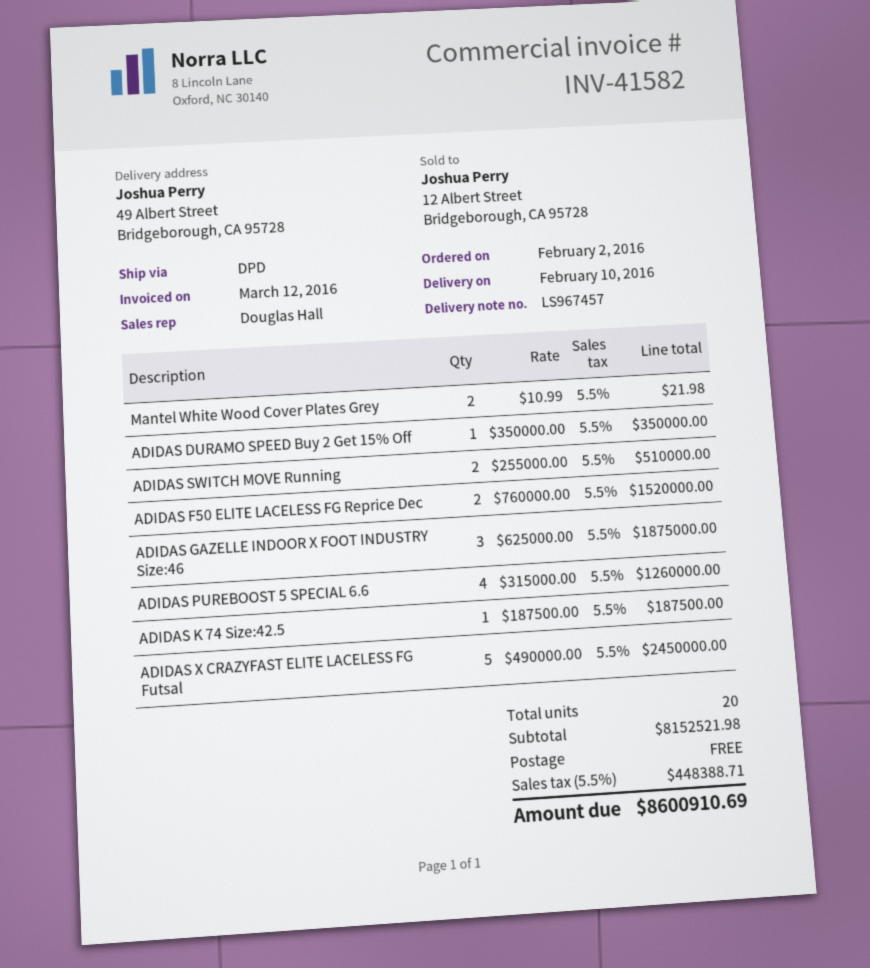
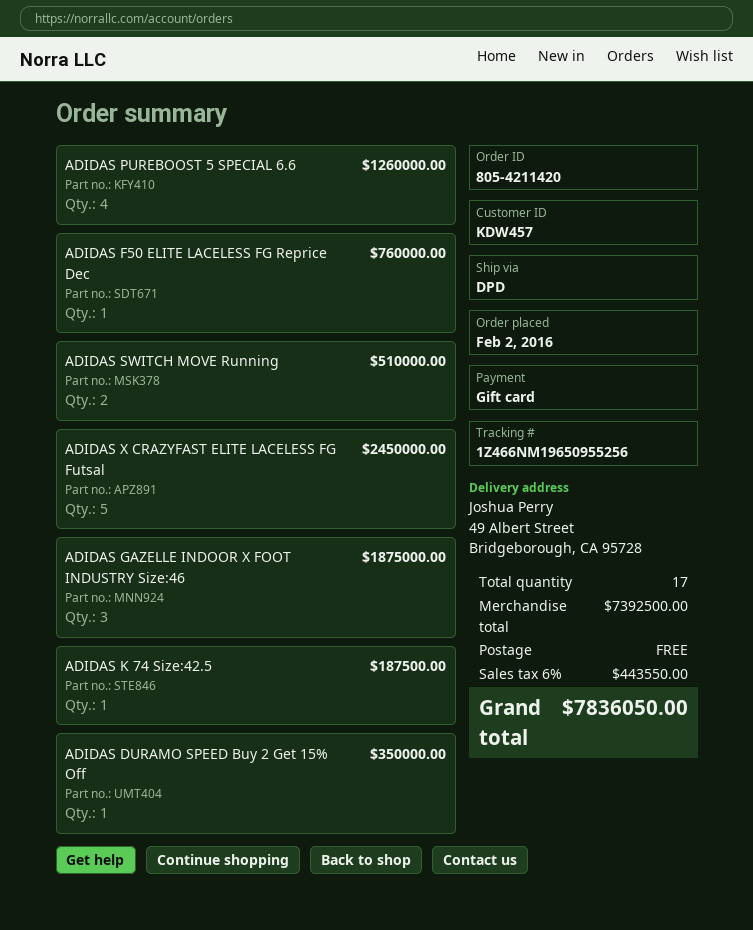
Mantel White Wood Cover Plates Grey: 2 for 21.98 -> none
ADIDAS F50 ELITE LACELESS FG Reprice Dec: 2 for 1520000.00 -> 1 for 760000.00
total quantity: 20 -> 17
subtotal: 8152521.98 -> 7392500.00
tax: 5.5% = 448388.71 -> 6% = 443550.00
total: 8600910.69 -> 7836050.00

